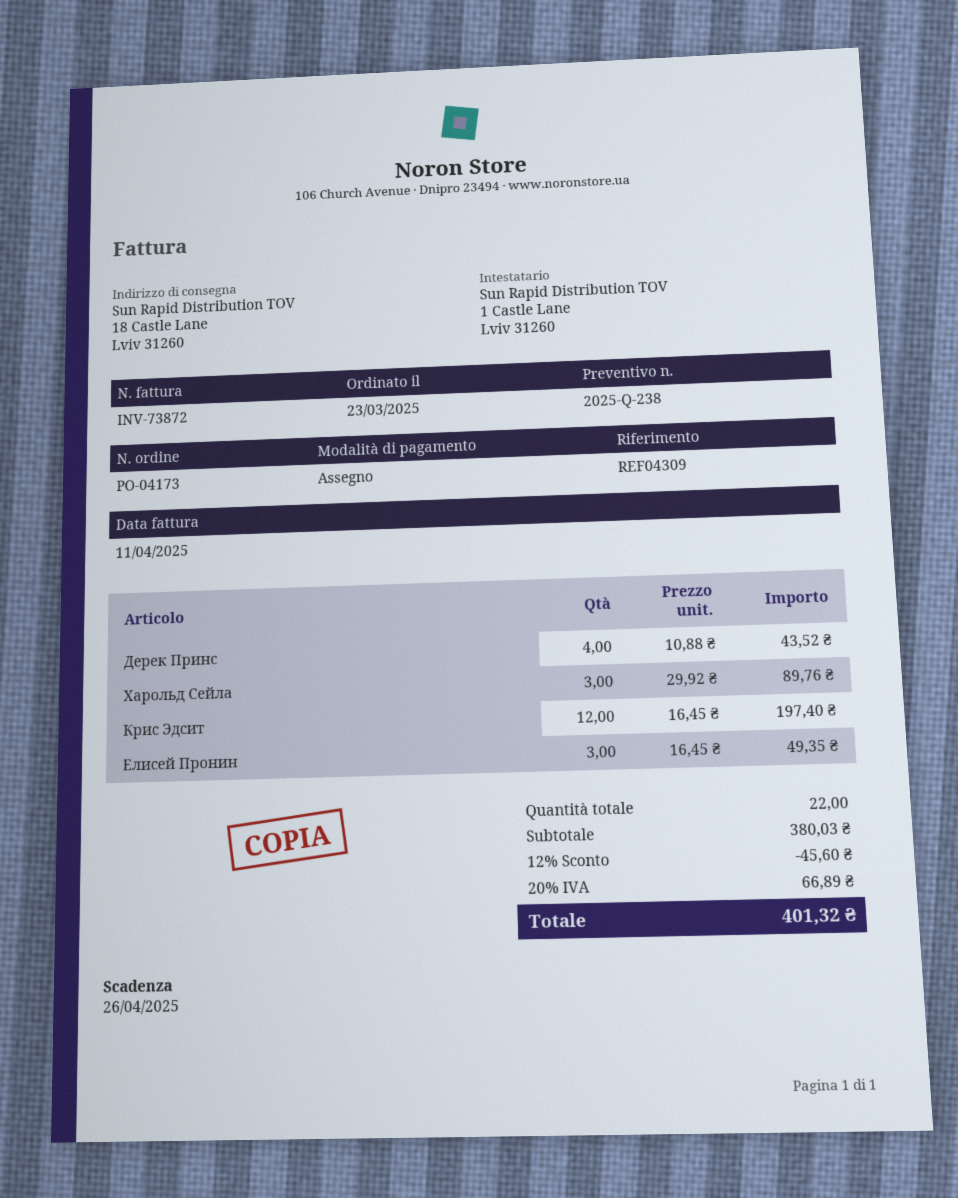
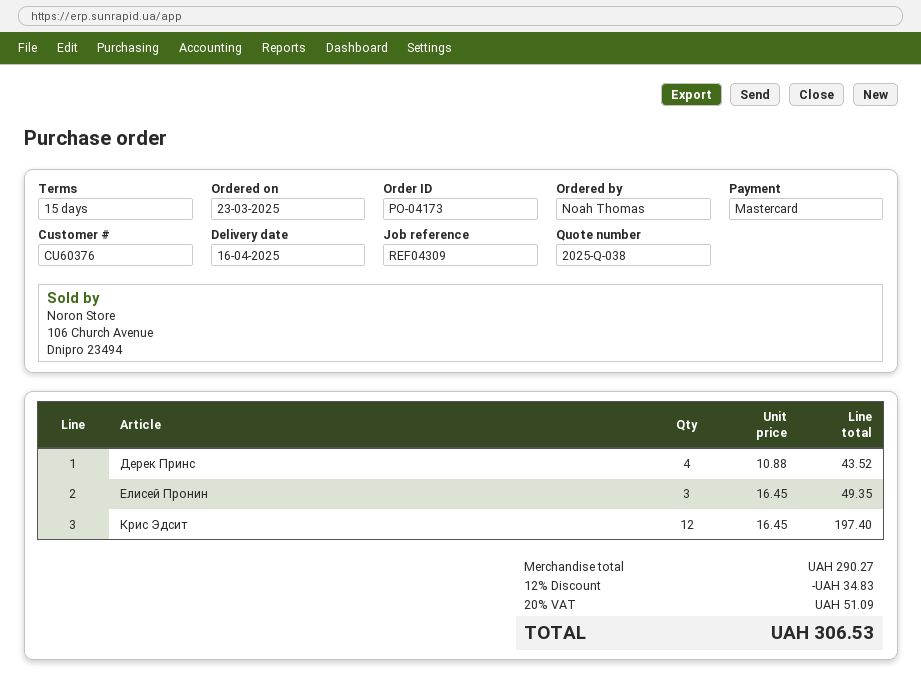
quote number: 2025-Q-238 -> 2025-Q-038
payment method: cheque -> Mastercard
Харольд Сейла: 3 x 29.92 = 89.76 -> none
subtotal: 380.03 -> 290.27
discount: 12% = 45.60 -> 12% = 34.83
tax: 20% = 66.89 -> 20% = 51.09
total: 401.32 -> 306.53

